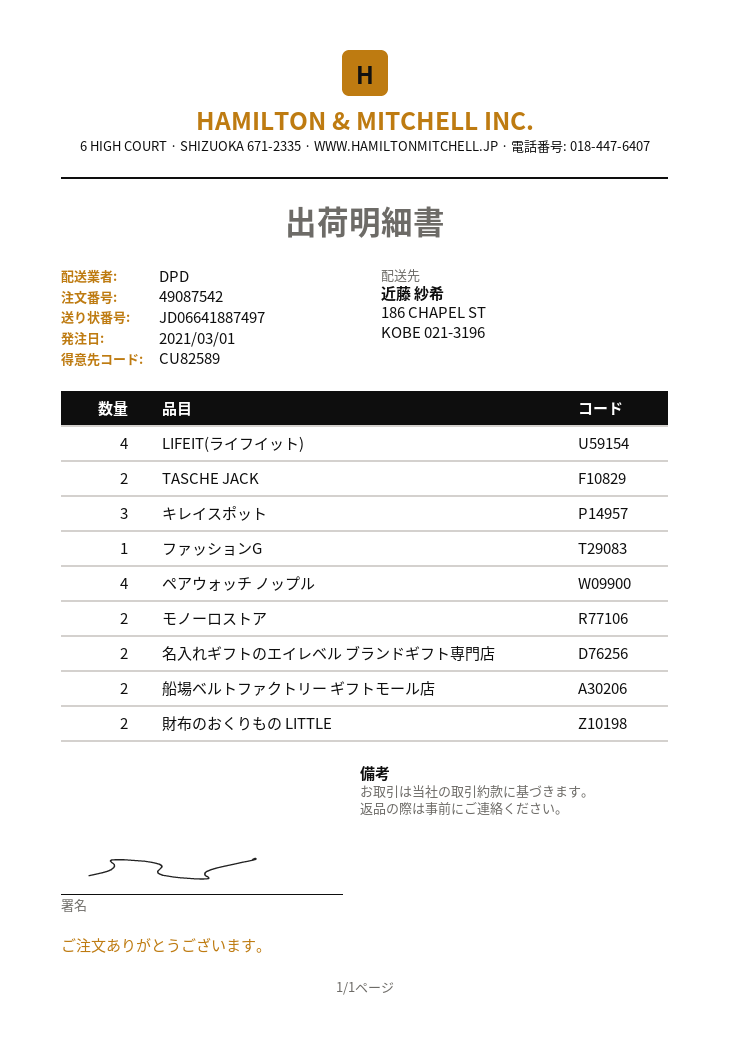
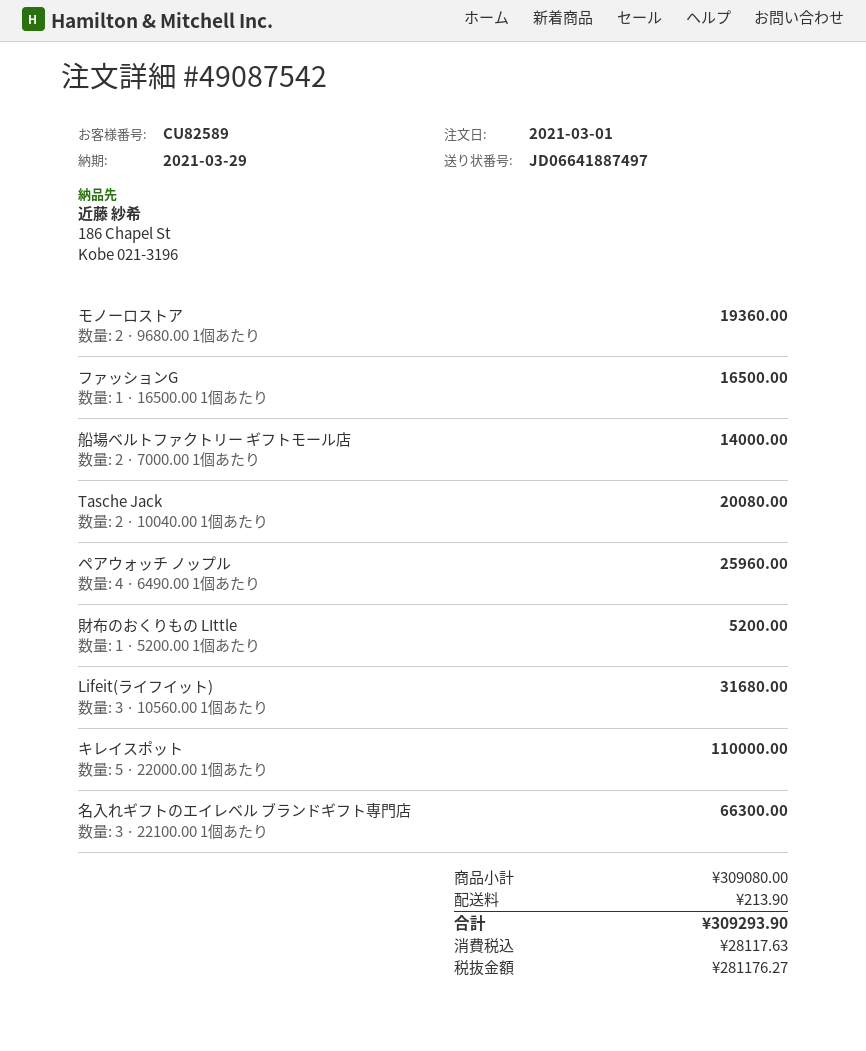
LIFEIT(ライフイット): 4 -> 3
キレイスポット: 3 -> 5
名入れギフトのエイレベル ブランドギフト専門店: 2 -> 3
財布のおくりもの LITTLE: 2 -> 1

